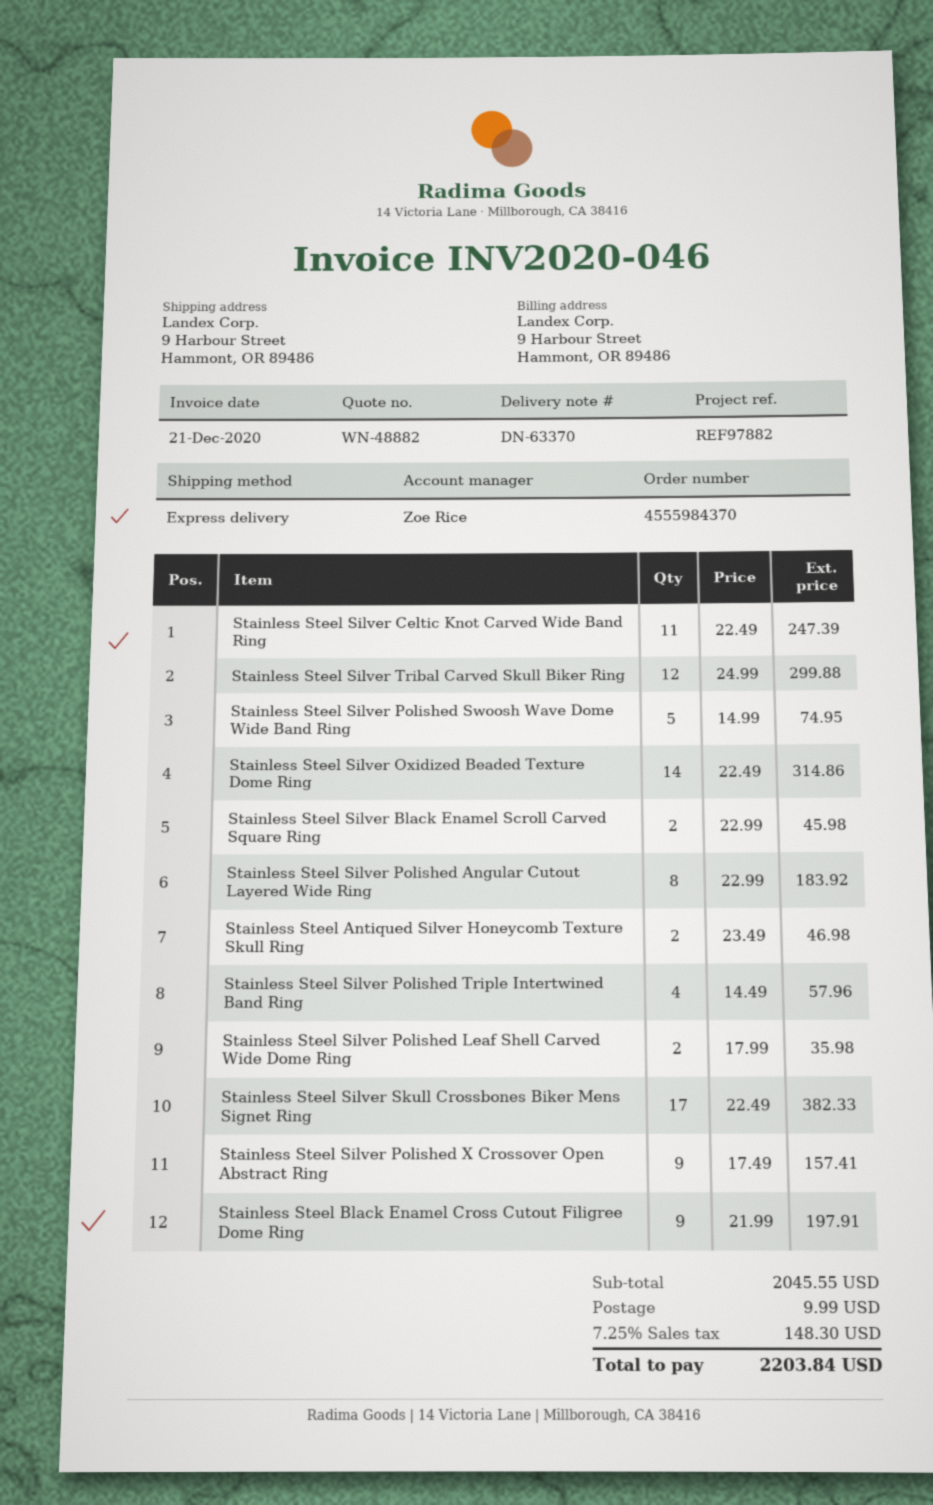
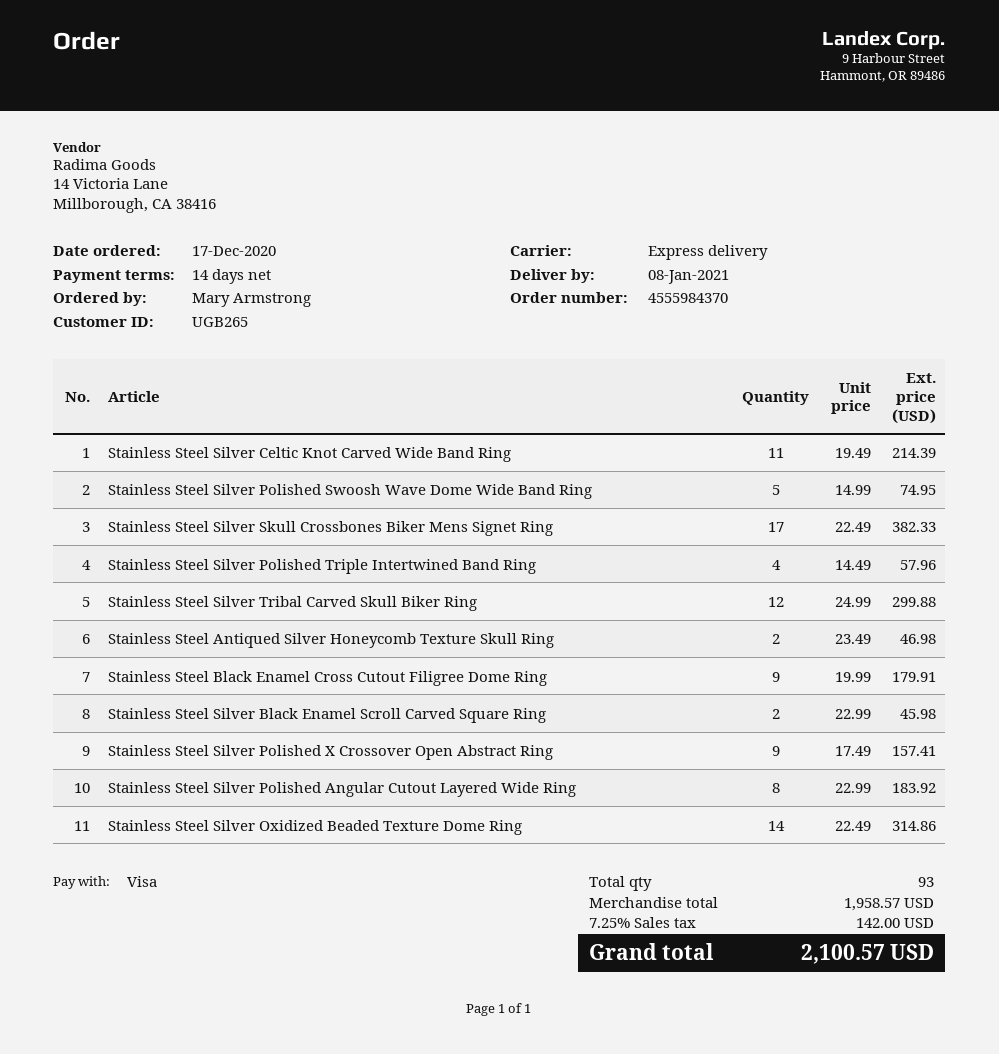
Stainless Steel Silver Celtic Knot Carved Wide Band Ring: 11 x 22.49 = 247.39 -> 11 x 19.49 = 214.39
Stainless Steel Silver Polished Leaf Shell Carved Wide Dome Ring: 2 x 17.99 = 35.98 -> none
Stainless Steel Black Enamel Cross Cutout Filigree Dome Ring: 9 x 21.99 = 197.91 -> 9 x 19.99 = 179.91
subtotal: 2045.55 -> 1958.57
shipping: 9.99 -> none
tax: 7.25% = 148.30 -> 7.25% = 142.00
total: 2203.84 -> 2100.57

